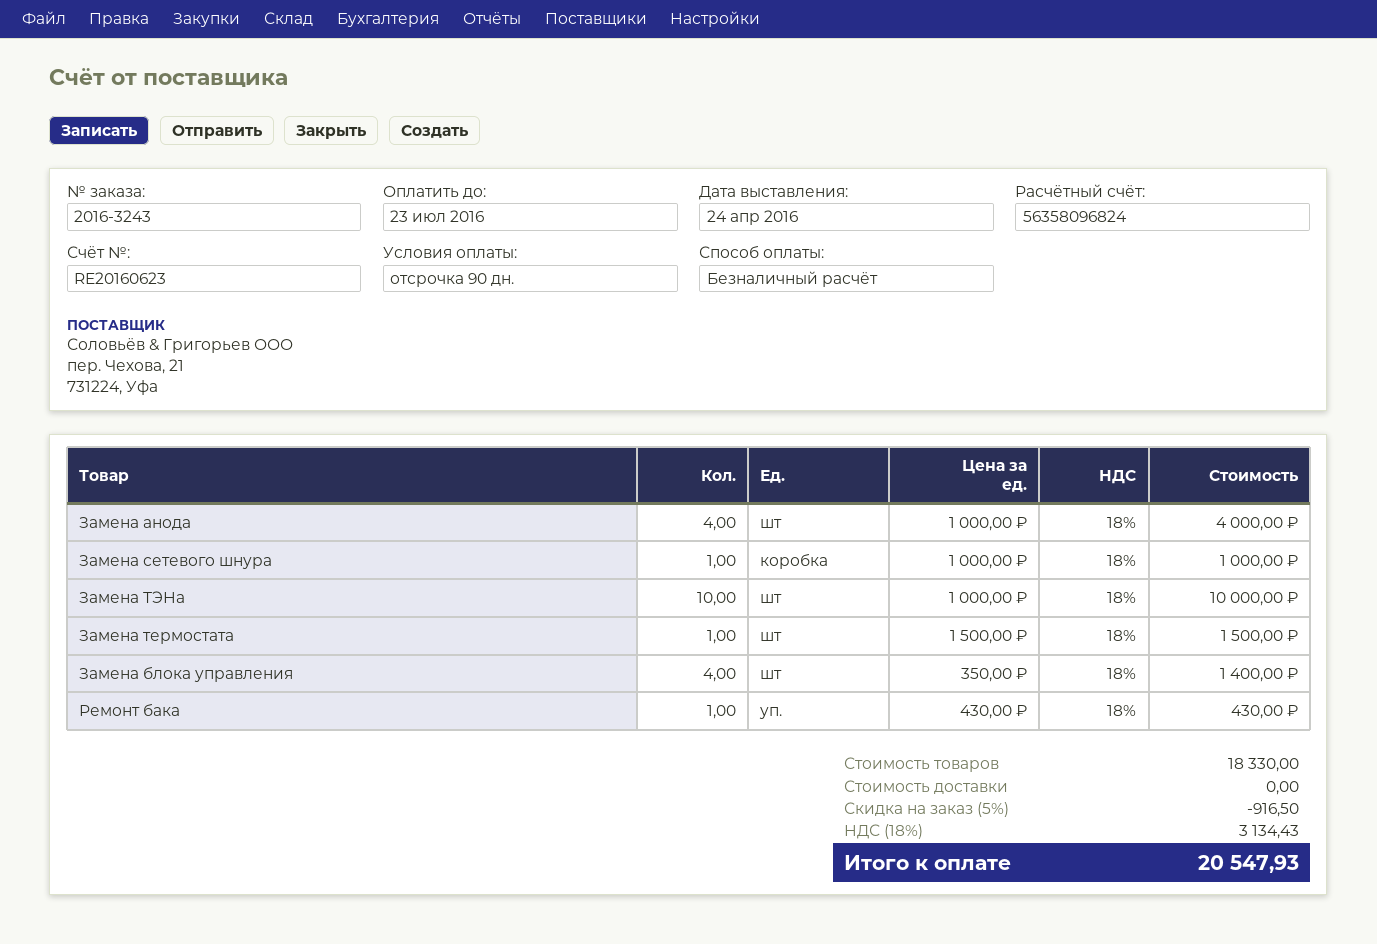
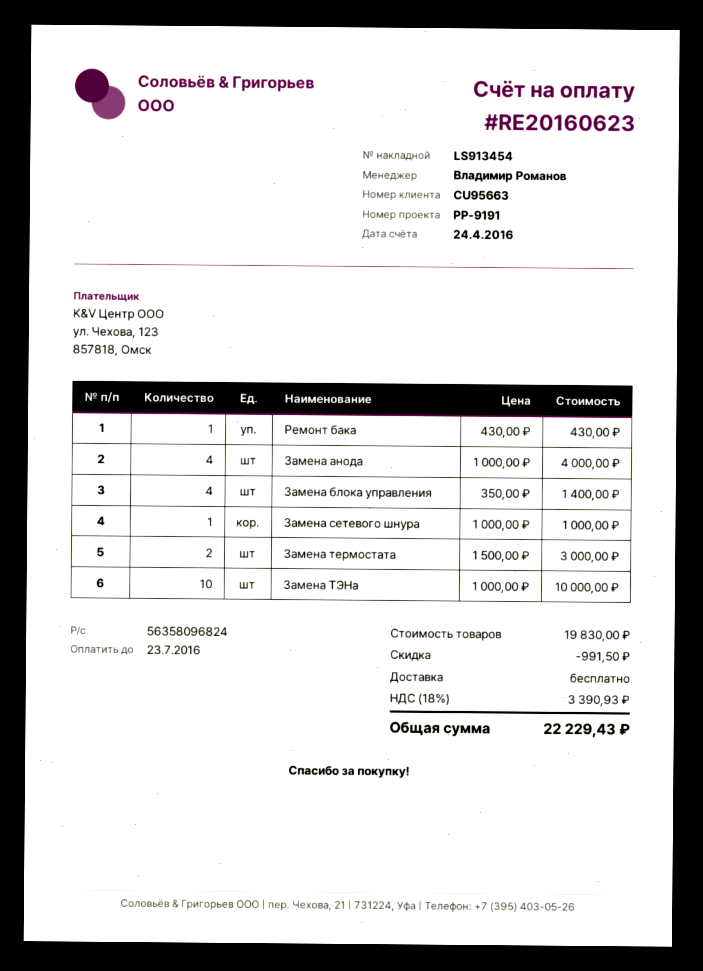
Замена термостата: 1 x 1500.00 = 1500.00 -> 2 x 1500.00 = 3000.00
subtotal: 18330.00 -> 19830.00
discount: 916.50 -> 991.50
tax: 18% = 3134.43 -> 18% = 3390.93
total: 20547.93 -> 22229.43

